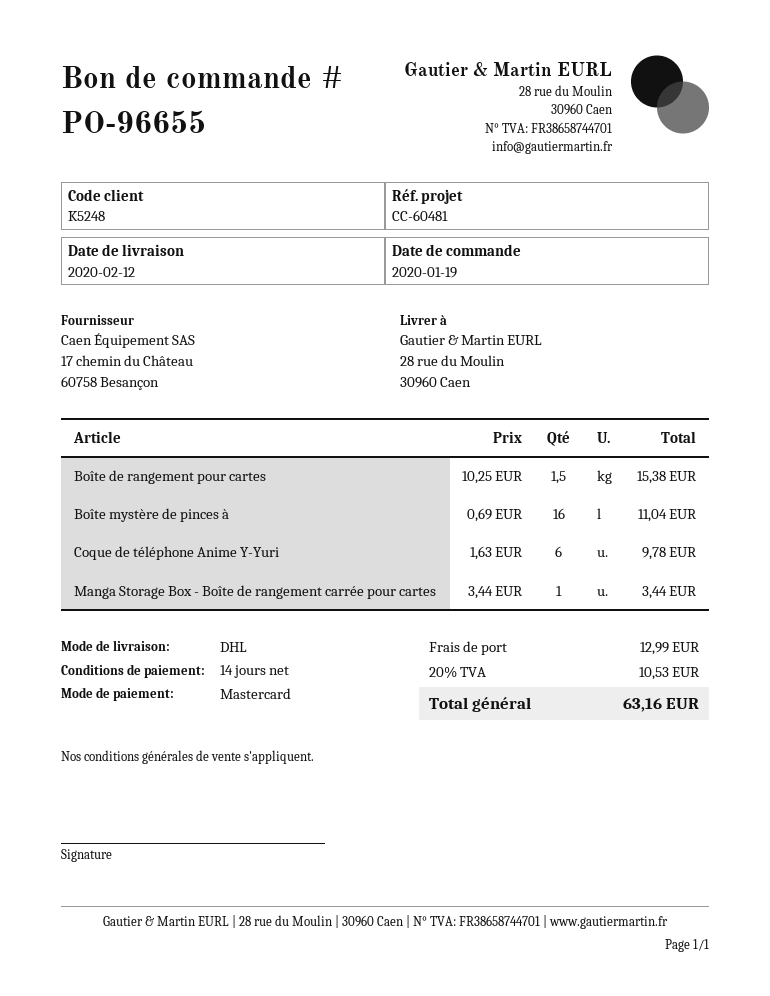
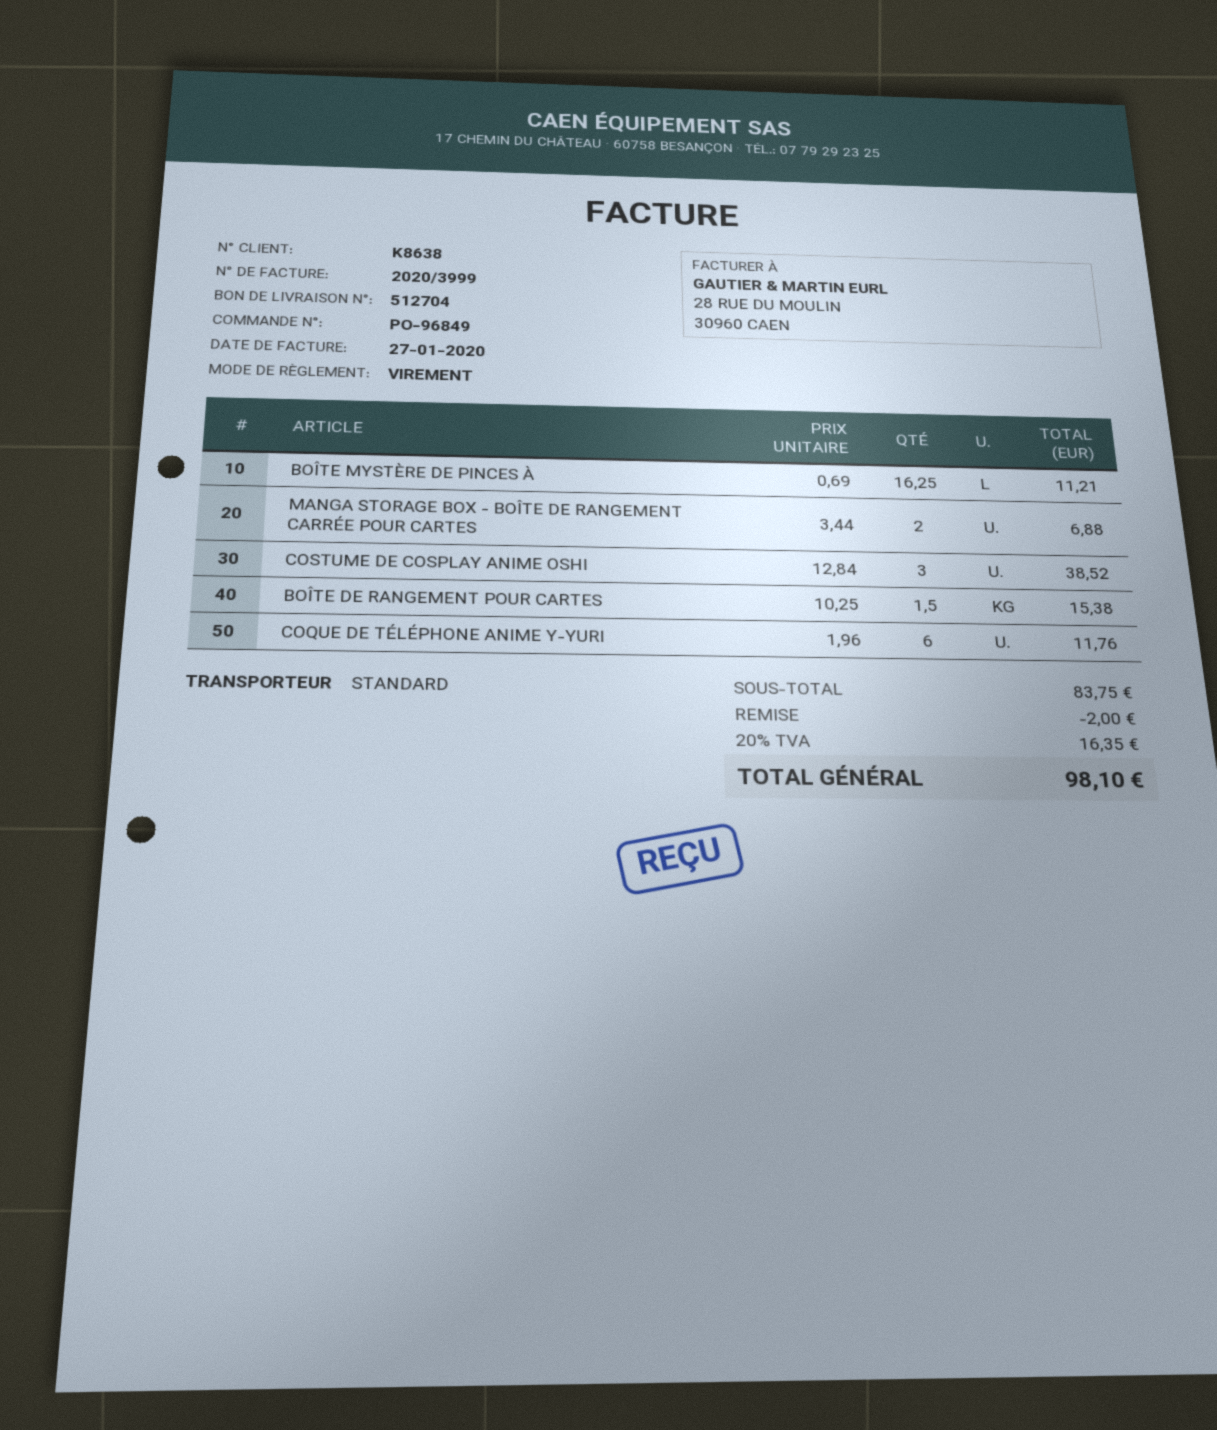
order number: PO-96655 -> PO-96849
customer number: K5248 -> K8638
payment method: Mastercard -> bank transfer
shipping method: DHL -> standard
Boîte mystère de pinces à: 16 x 0.69 = 11.04 -> 16.25 x 0.69 = 11.21
Coque de téléphone Anime Y-Yuri: 6 x 1.63 = 9.78 -> 6 x 1.96 = 11.76
Manga Storage Box - Boîte de rangement carrée pour cartes: 1 x 3.44 = 3.44 -> 2 x 3.44 = 6.88
COSTUME DE COSPLAY ANIME OSHI: none -> 3 x 12.84 = 38.52
discount: none -> 2.00
shipping: 12.99 -> none
tax: 20% = 10.53 -> 20% = 16.35
total: 63.16 -> 98.10

